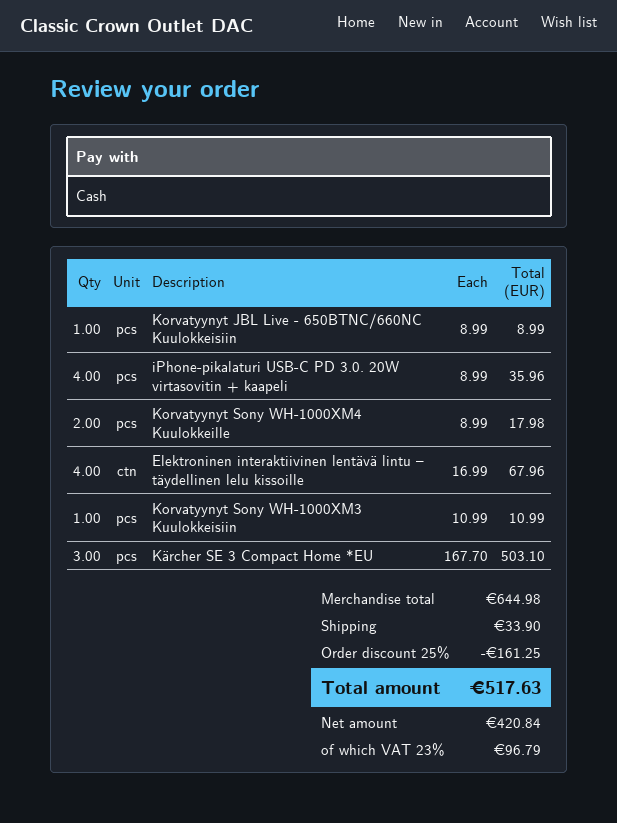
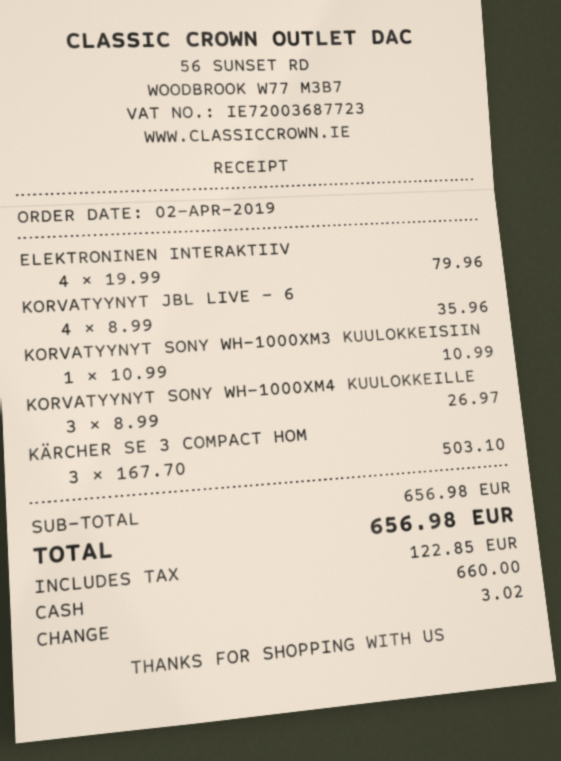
Korvatyynyt JBL Live - 650BTNC/660NC Kuulokkeisiin: 1 x 8.99 = 8.99 -> 4 x 8.99 = 35.96
iPhone-pikalaturi USB-C PD 3.0. 20W virtasovitin + kaapeli: 4 x 8.99 = 35.96 -> none
Korvatyynyt Sony WH-1000XM4 Kuulokkeille: 2 x 8.99 = 17.98 -> 3 x 8.99 = 26.97
Elektroninen interaktiivinen lentävä lintu – täydellinen lelu kissoille: 4 x 16.99 = 67.96 -> 4 x 19.99 = 79.96
subtotal: 644.98 -> 656.98
discount: 25% = 161.25 -> none
shipping: 33.90 -> none
tax: 96.79 -> 122.85
total: 517.63 -> 656.98

